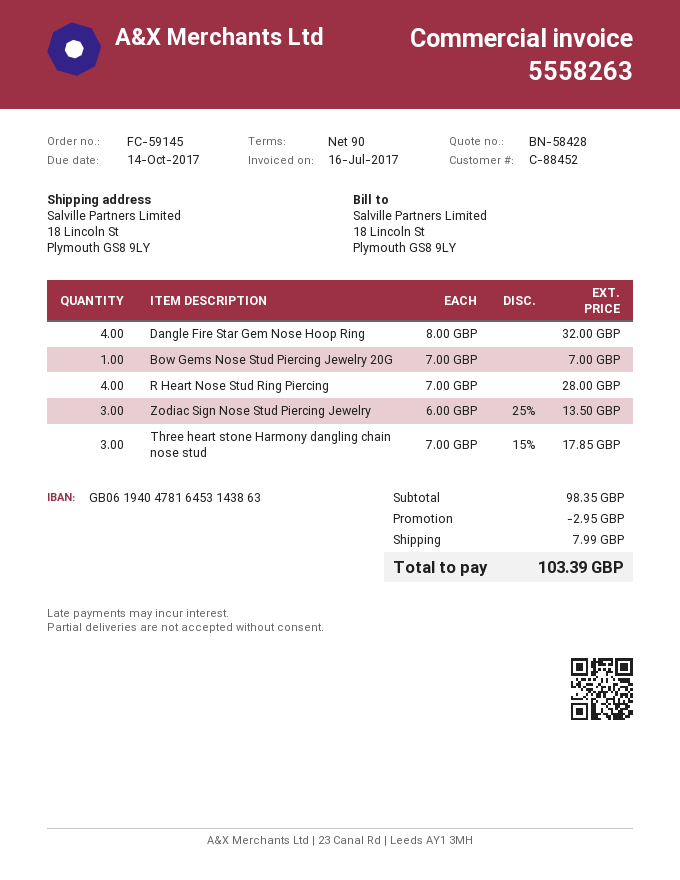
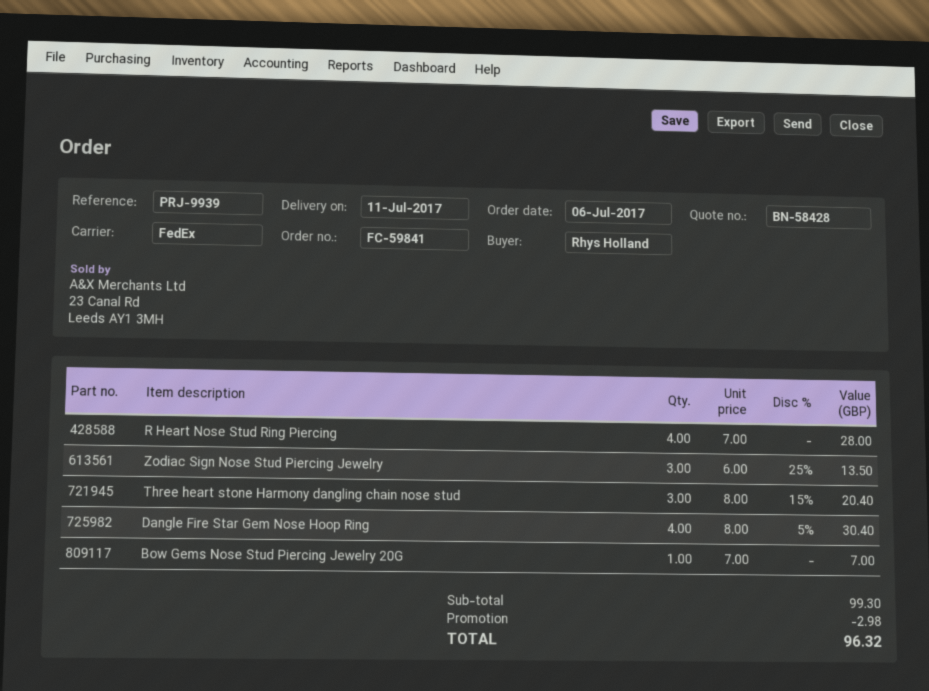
order number: FC-59145 -> FC-59841
Dangle Fire Star Gem Nose Hoop Ring: 4 x 8.00 = 32.00 -> 4 x 8.00 - 5% = 30.40
Three heart stone Harmony dangling chain nose stud: 3 x 7.00 - 15% = 17.85 -> 3 x 8.00 - 15% = 20.40
subtotal: 98.35 -> 99.30
discount: 2.95 -> 2.98
shipping: 7.99 -> none
total: 103.39 -> 96.32

